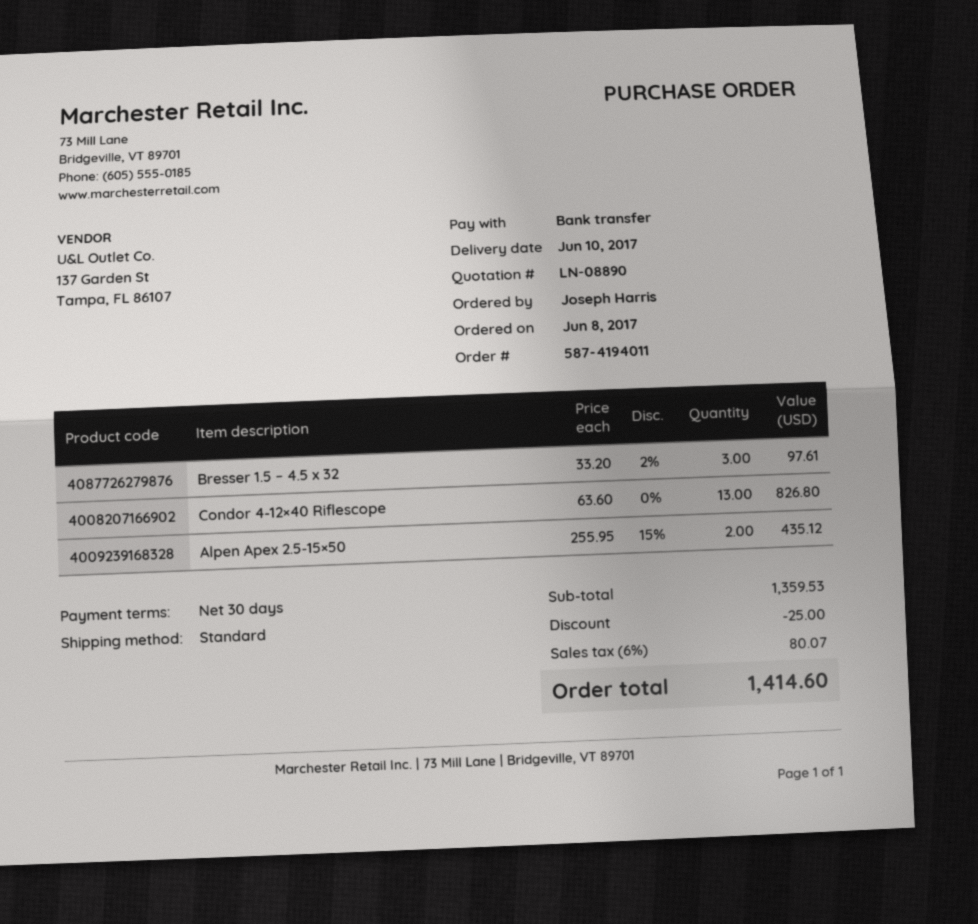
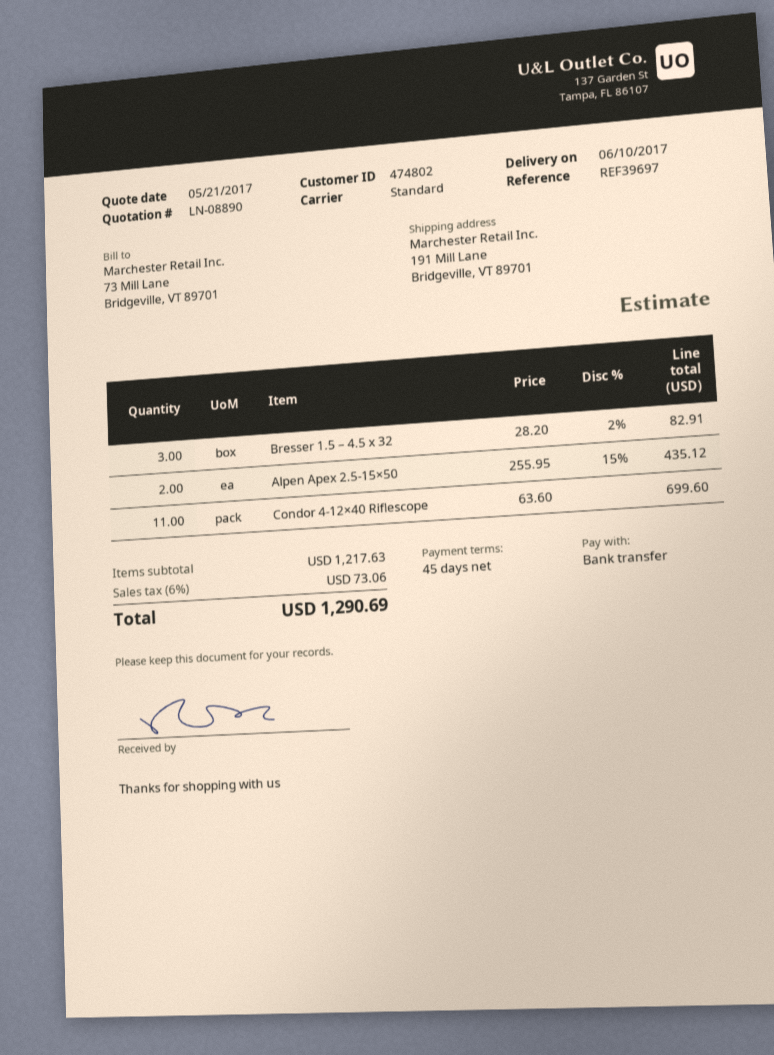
payment terms: 30 days -> 45 days
Bresser 1.5 – 4.5 x 32: 3 x 33.20 - 2% = 97.61 -> 3 x 28.20 - 2% = 82.91
Condor 4-12×40 Riflescope: 13 x 63.60 = 826.80 -> 11 x 63.60 = 699.60
subtotal: 1359.53 -> 1217.63
discount: 25.00 -> none
tax: 6% = 80.07 -> 6% = 73.06
total: 1414.60 -> 1290.69

